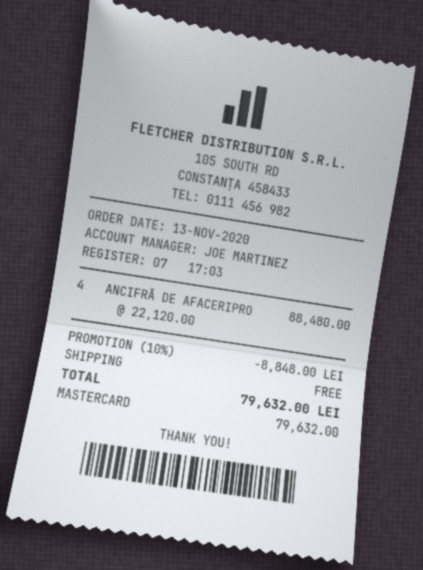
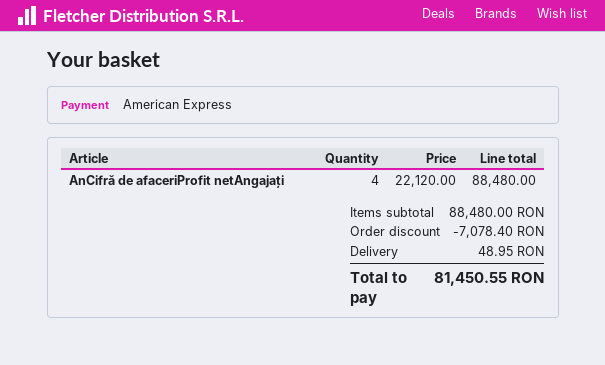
payment method: Mastercard -> American Express
discount: 8848.00 -> 7078.40
shipping: 0.00 -> 48.95
total: 79632.00 -> 81450.55

